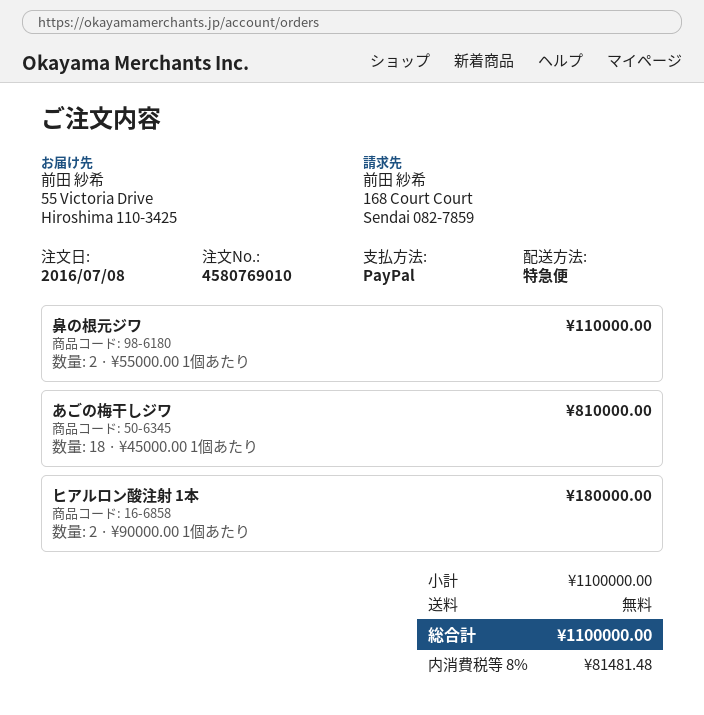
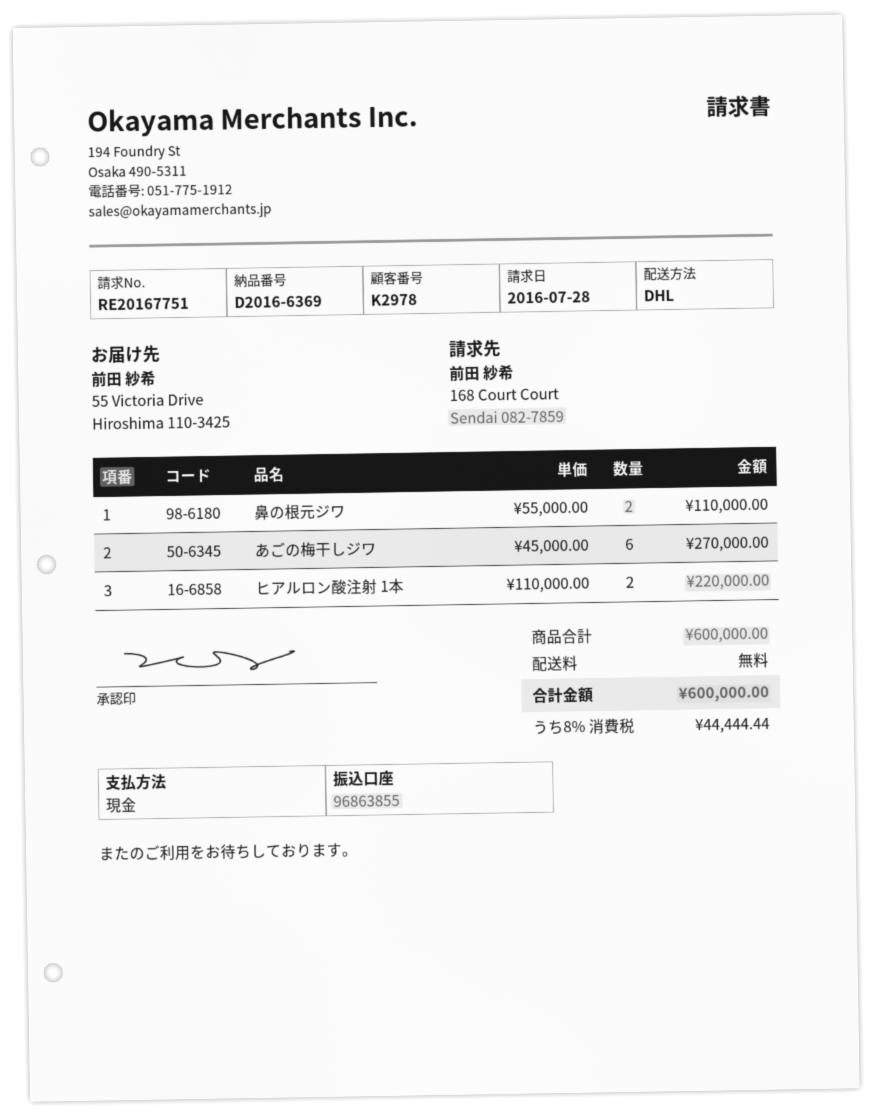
payment method: PayPal -> cash
shipping method: express -> DHL
あごの梅干しジワ: 18 x 45000.00 = 810000.00 -> 6 x 45000.00 = 270000.00
ヒアルロン酸注射 1本: 2 x 90000.00 = 180000.00 -> 2 x 110000.00 = 220000.00
subtotal: 1100000.00 -> 600000.00
tax: 8% = 81481.48 -> 8% = 44444.44
total: 1100000.00 -> 600000.00

